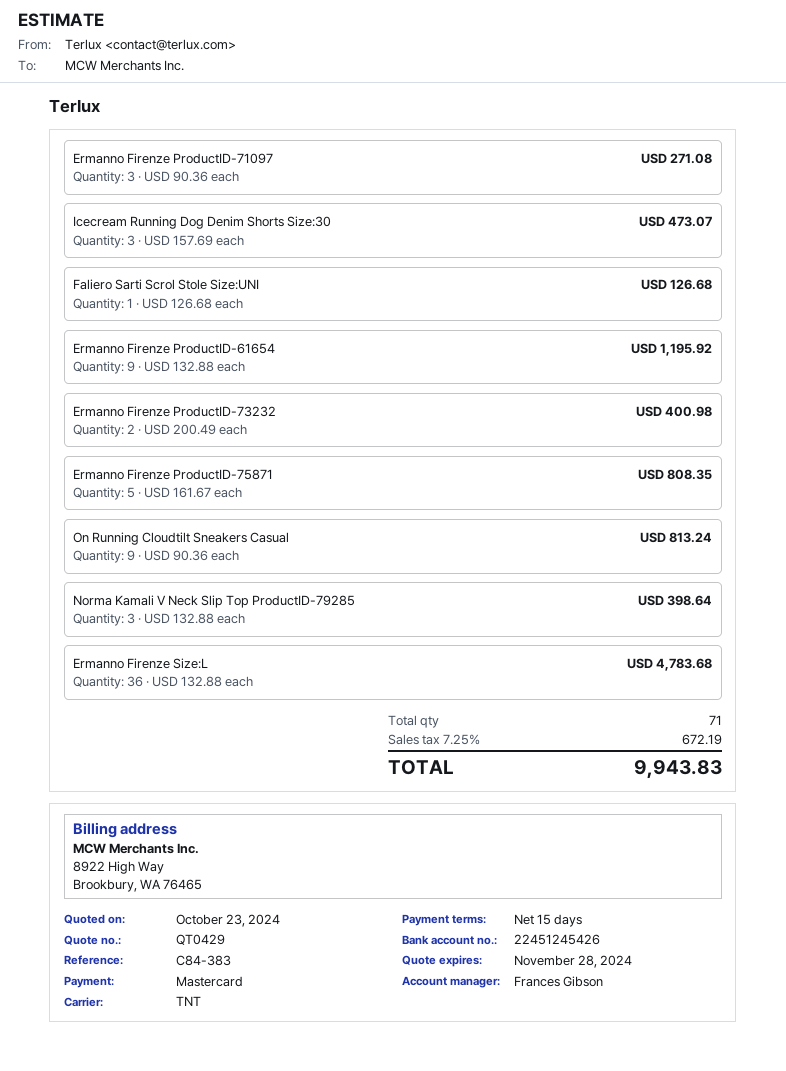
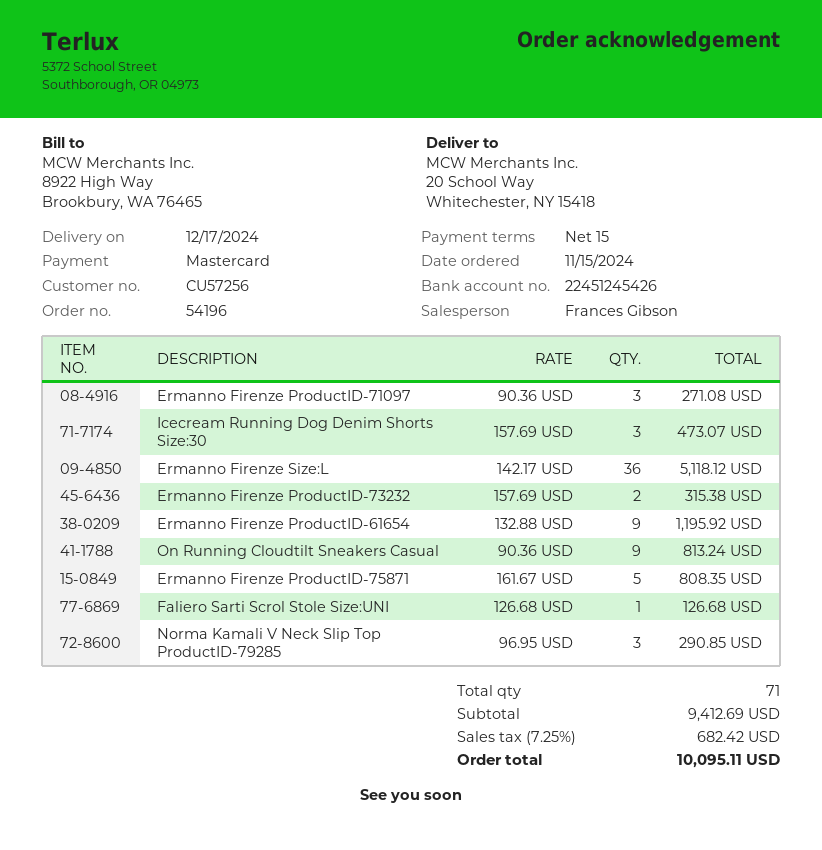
Ermanno Firenze ProductID-73232: 2 x 200.49 = 400.98 -> 2 x 157.69 = 315.38
Norma Kamali V Neck Slip Top ProductID-79285: 3 x 132.88 = 398.64 -> 3 x 96.95 = 290.85
Ermanno Firenze Size:L: 36 x 132.88 = 4783.68 -> 36 x 142.17 = 5118.12
tax: 7.25% = 672.19 -> 7.25% = 682.42
total: 9943.83 -> 10095.11

